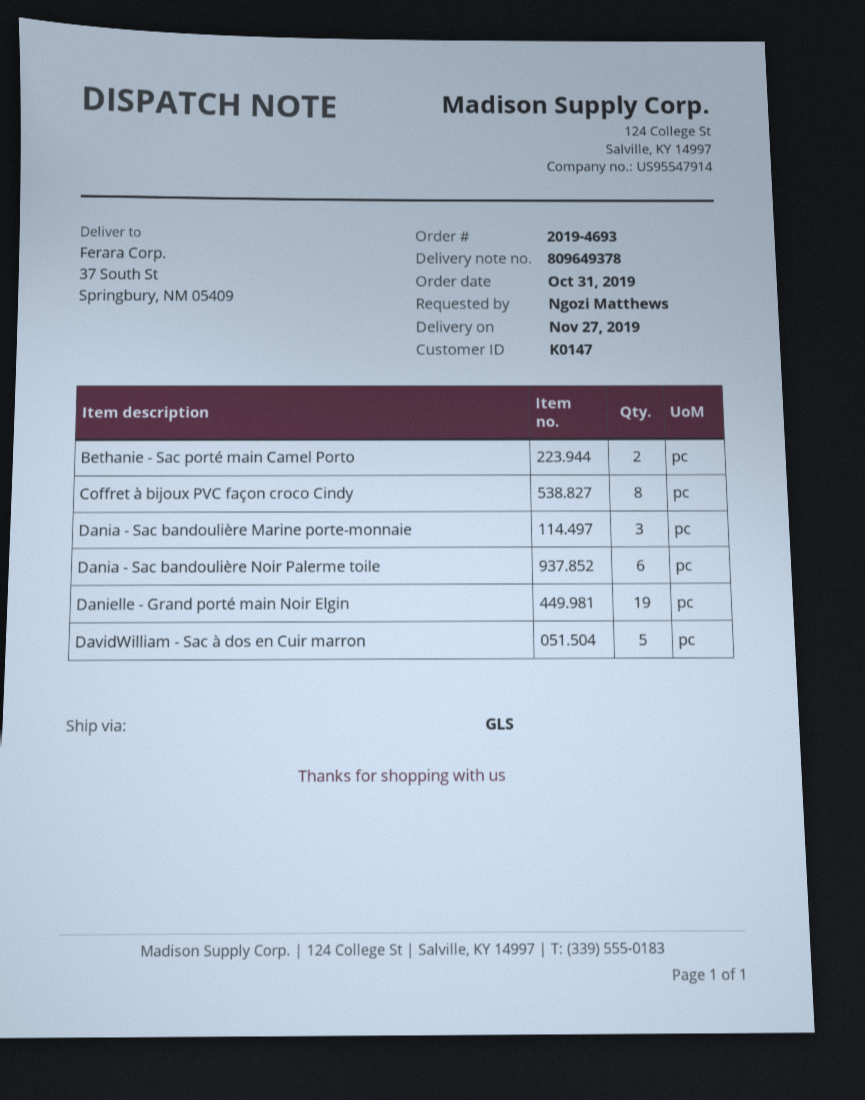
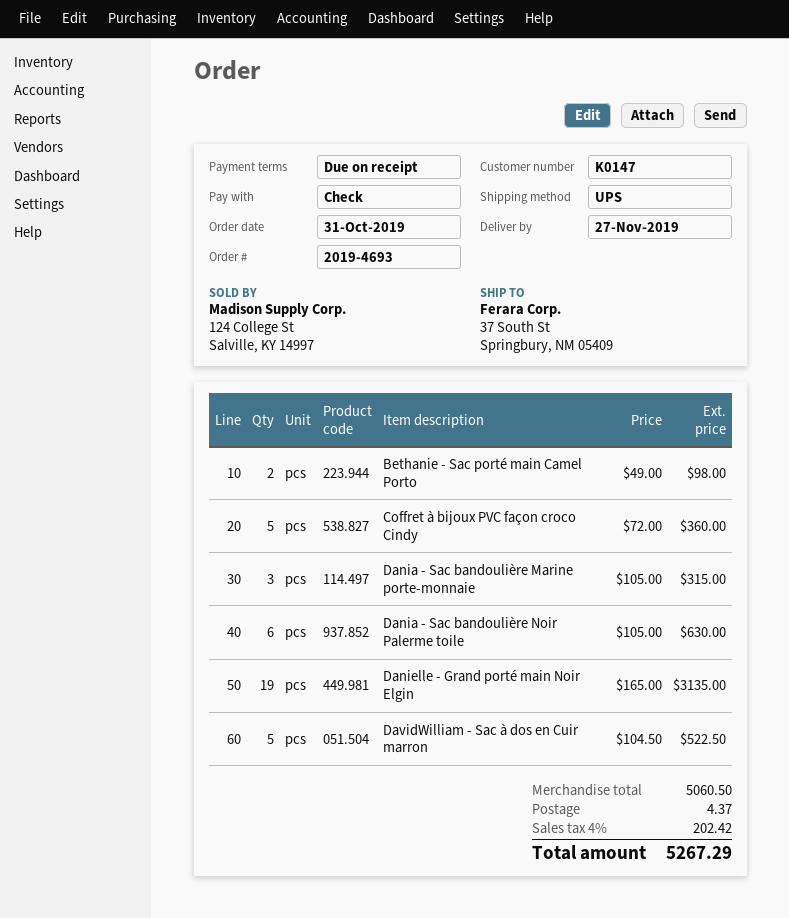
shipping method: GLS -> UPS
Coffret à bijoux PVC façon croco Cindy: 8 -> 5

